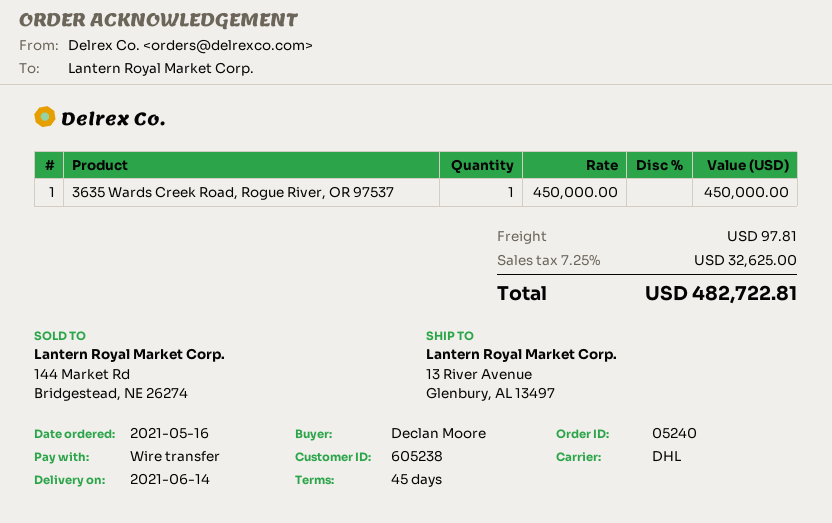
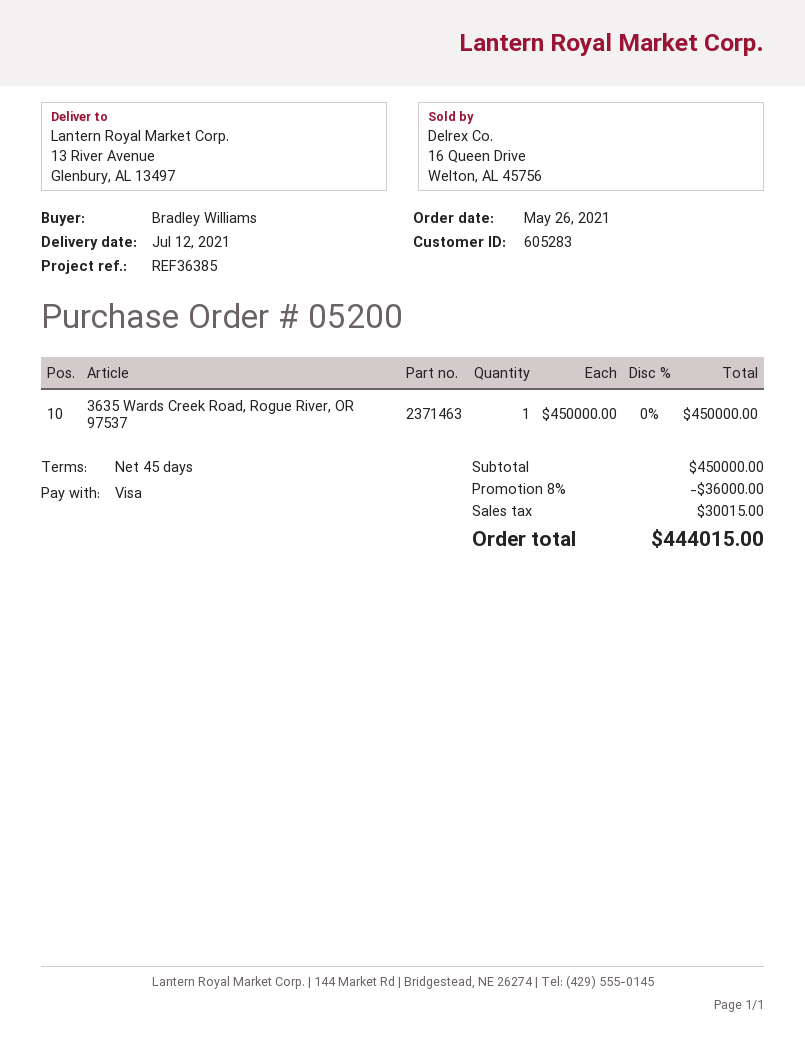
order number: 05240 -> 05200
order date: 2021-05-16 -> 2021-05-26
delivery date: 2021-06-14 -> 2021-07-12
customer number: 605238 -> 605283
ordered by: Declan Moore -> Bradley Williams
payment method: bank transfer -> Visa
discount: none -> 8% = 36000.00
shipping: 97.81 -> none
tax: 32625.00 -> 30015.00
total: 482722.81 -> 444015.00

